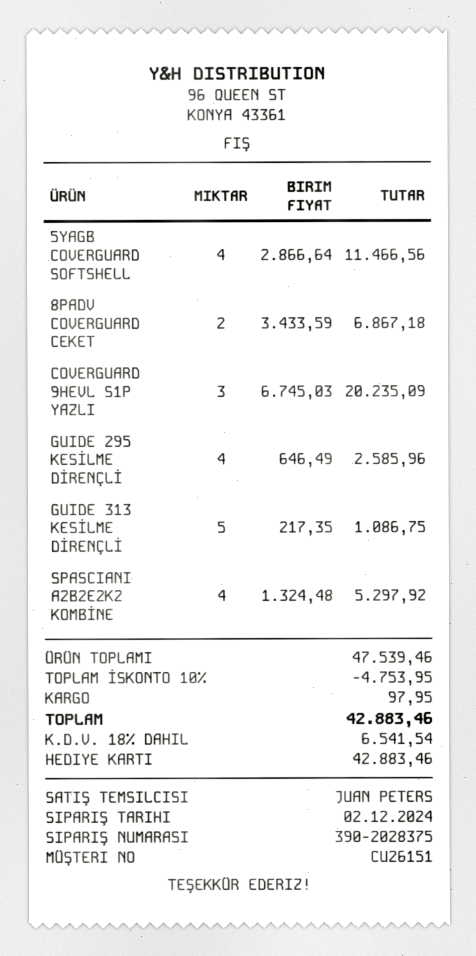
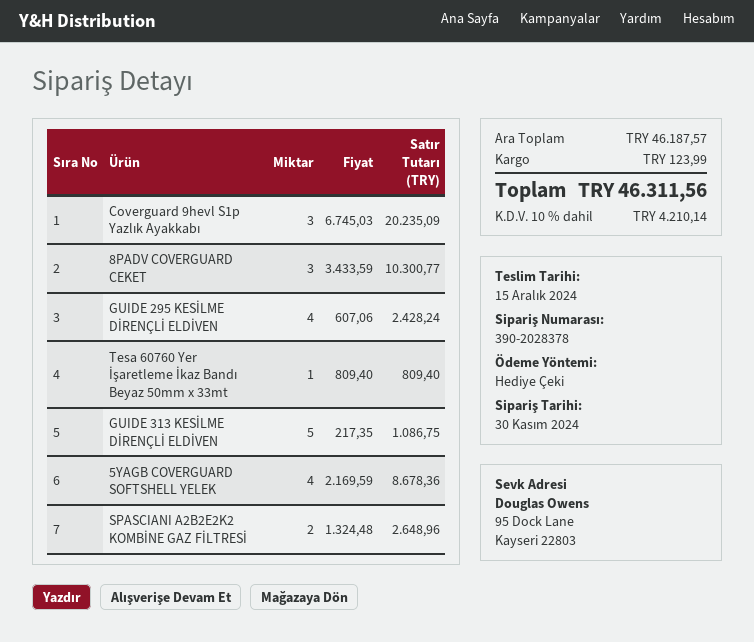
order number: 390-2028375 -> 390-2028378
order date: 2024-12-02 -> 2024-11-30
5YAGB COVERGUARD SOFTSHELL: 4 x 2866.64 = 11466.56 -> 4 x 2169.59 = 8678.36
8PADV COVERGUARD CEKET: 2 x 3433.59 = 6867.18 -> 3 x 3433.59 = 10300.77
GUIDE 295 KESİLME DİRENÇLİ: 4 x 646.49 = 2585.96 -> 4 x 607.06 = 2428.24
SPASCIANI A2B2E2K2 KOMBİNE: 4 x 1324.48 = 5297.92 -> 2 x 1324.48 = 2648.96
Tesa 60760 Yer İşaretleme İkaz Bandı Beyaz 50mm x 33mt: none -> 1 x 809.40 = 809.40
subtotal: 47539.46 -> 46187.57
discount: 10% = 4753.95 -> none
shipping: 97.95 -> 123.99
tax: 18% = 6541.54 -> 10% = 4210.14
total: 42883.46 -> 46311.56

